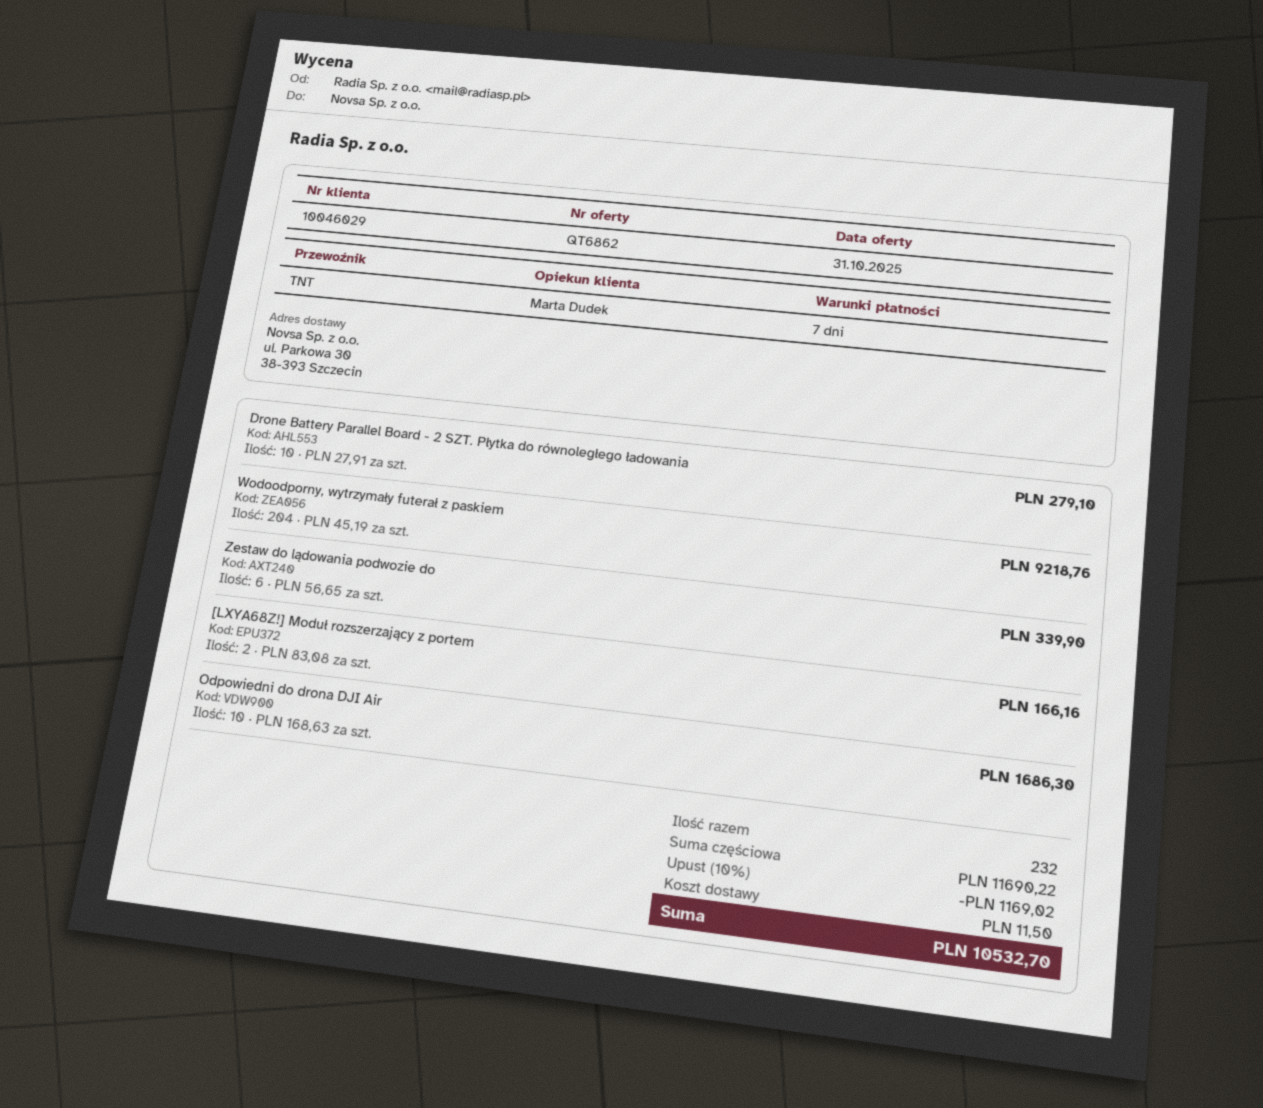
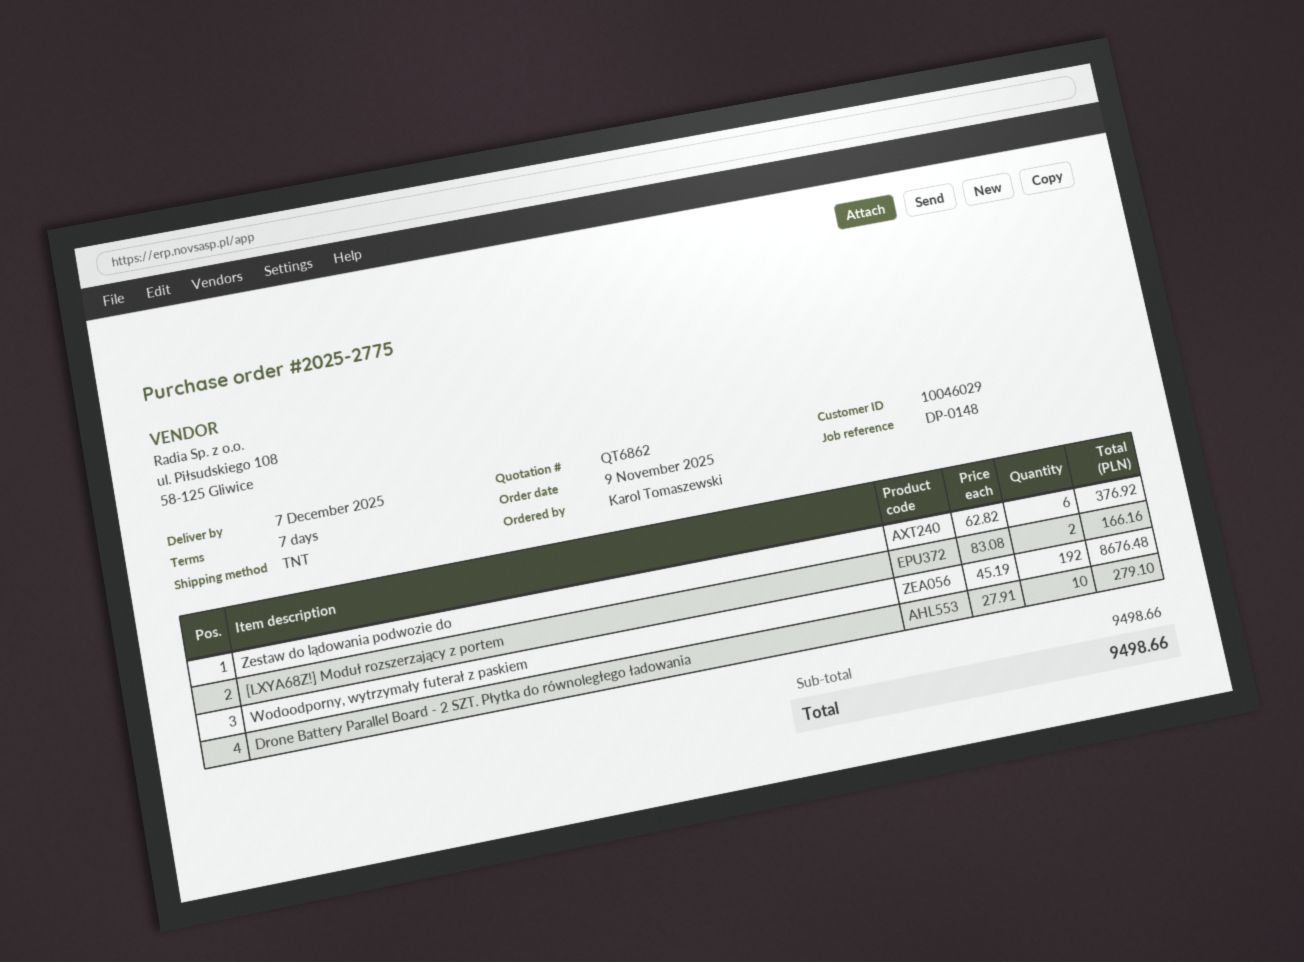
Wodoodporny, wytrzymały futerał z paskiem: 204 x 45.19 = 9218.76 -> 192 x 45.19 = 8676.48
Zestaw do lądowania podwozie do: 6 x 56.65 = 339.90 -> 6 x 62.82 = 376.92
Odpowiedni do drona DJI Air: 10 x 168.63 = 1686.30 -> none
subtotal: 11690.22 -> 9498.66
discount: 10% = 1169.02 -> none
shipping: 11.50 -> none
total: 10532.70 -> 9498.66

